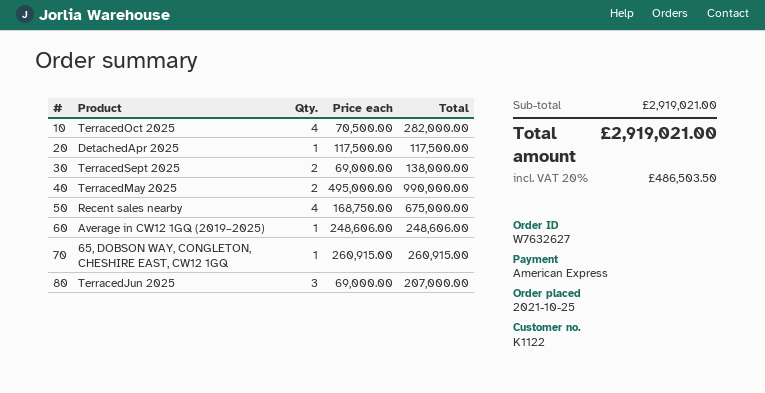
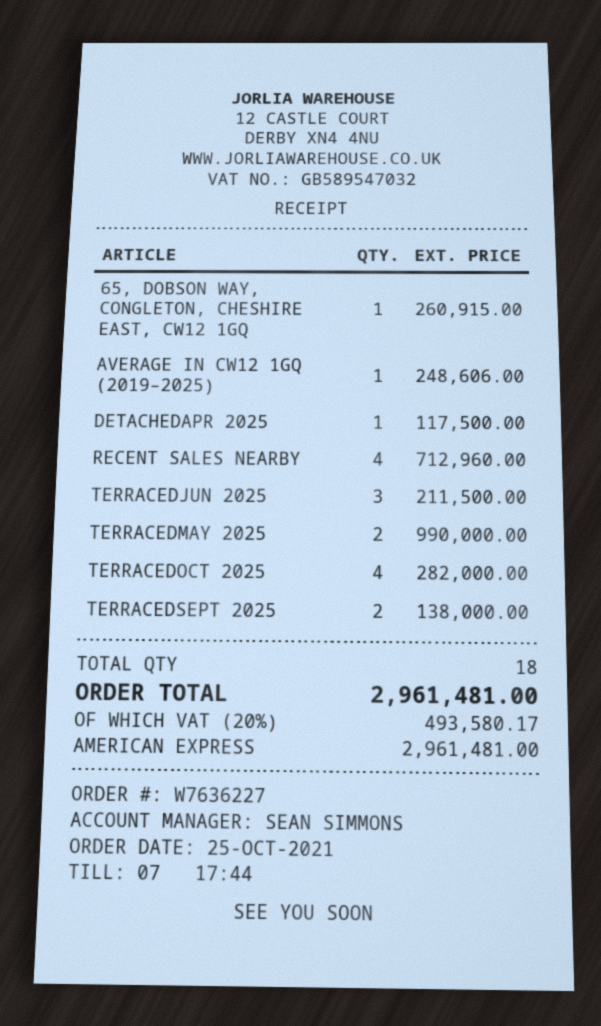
order number: W7632627 -> W7636227
Recent sales nearby: 4 for 675000.00 -> 4 for 712960.00
TerracedJun 2025: 3 for 207000.00 -> 3 for 211500.00
tax: 20% = 486503.50 -> 20% = 493580.17
total: 2919021.00 -> 2961481.00

